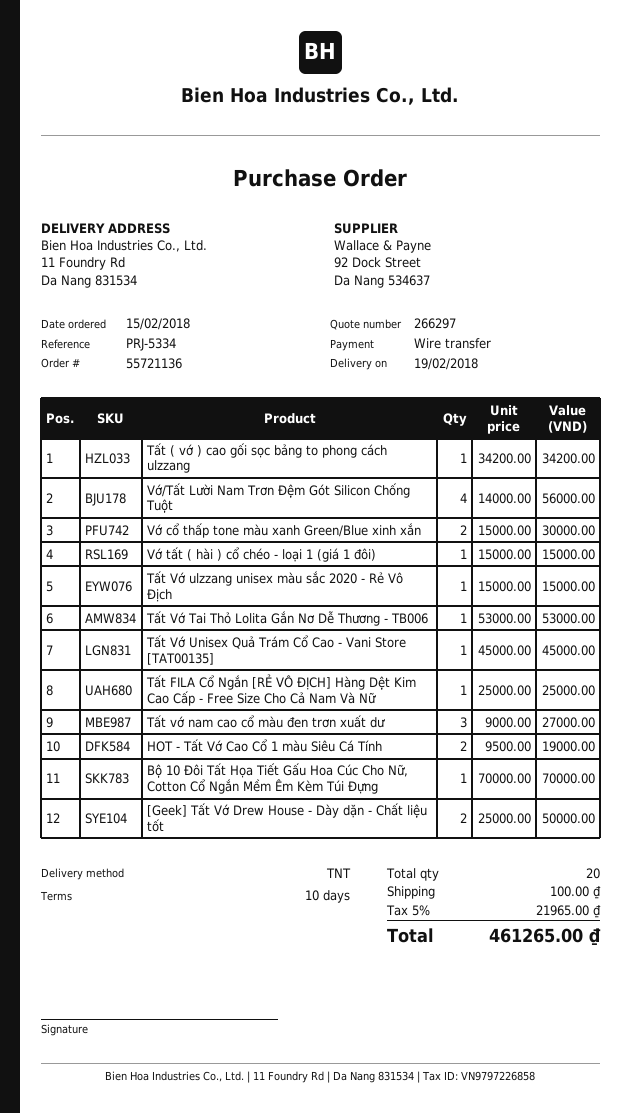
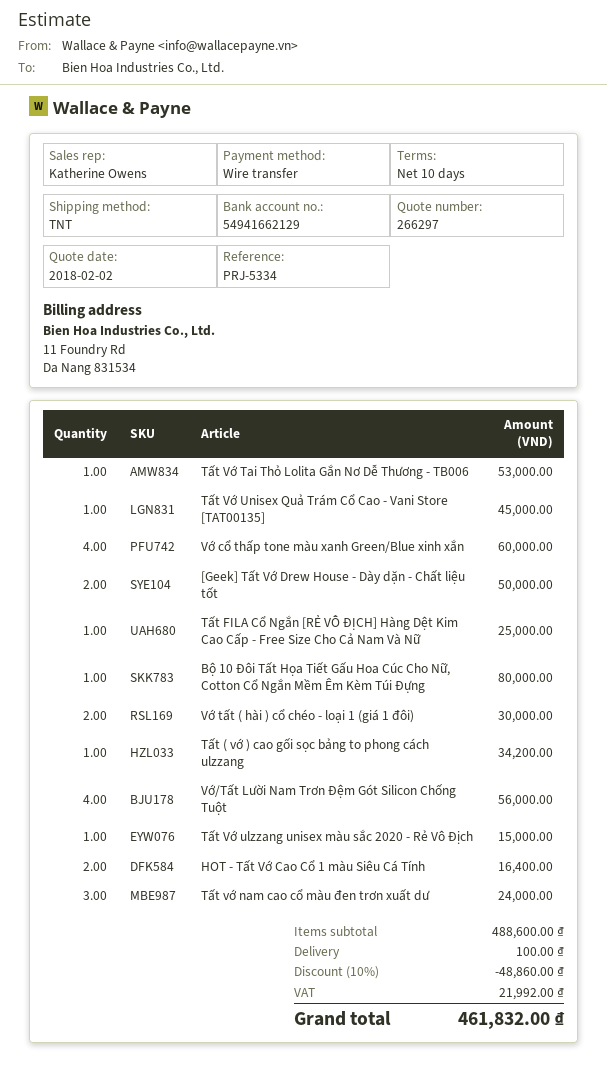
Vớ cổ thấp tone màu xanh Green/Blue xinh xắn: 2 for 30000.00 -> 4 for 60000.00
Vớ tất ( hài ) cổ chéo - loại 1 (giá 1 đôi): 1 for 15000.00 -> 2 for 30000.00
Tất vớ nam cao cổ màu đen trơn xuất dư: 3 for 27000.00 -> 3 for 24000.00
HOT - Tất Vớ Cao Cổ 1 màu Siêu Cá Tính: 2 for 19000.00 -> 2 for 16400.00
Bộ 10 Đôi Tất Họa Tiết Gấu Hoa Cúc Cho Nữ, Cotton Cổ Ngắn Mềm Êm Kèm Túi Đựng: 1 for 70000.00 -> 1 for 80000.00
discount: none -> 10% = 48860.00
tax: 21965.00 -> 21992.00
total: 461265.00 -> 461832.00

